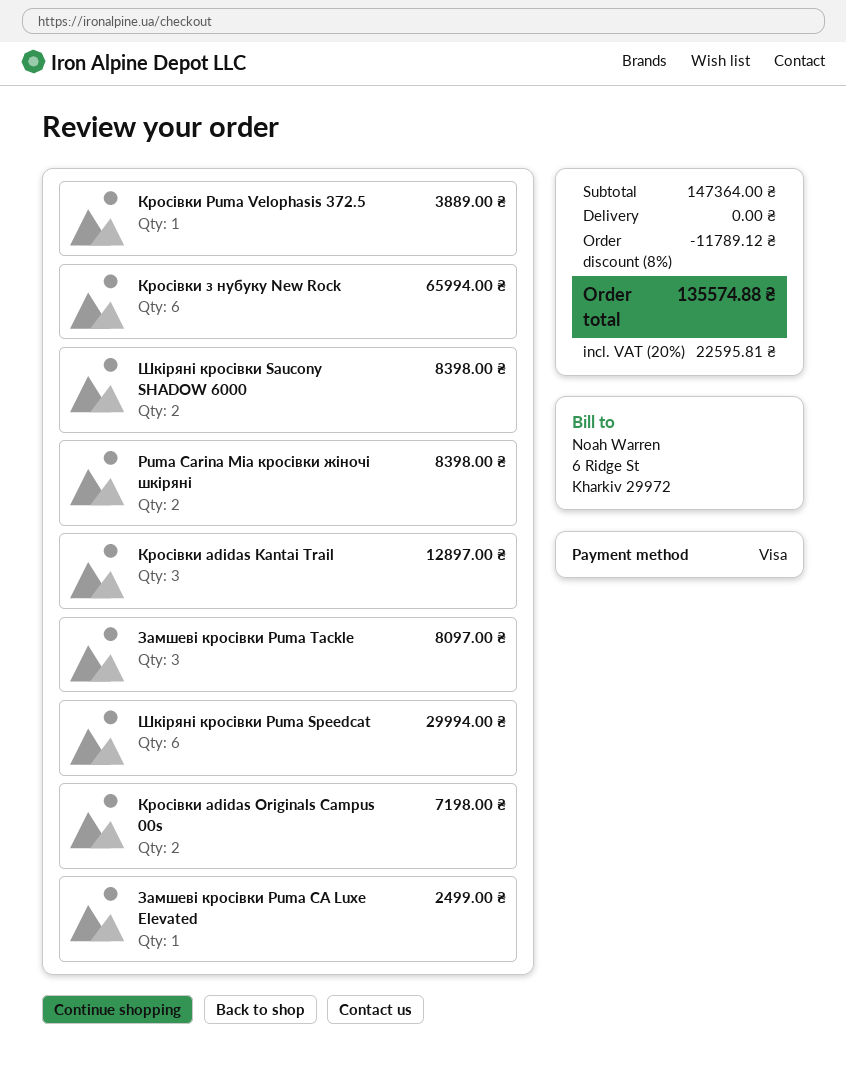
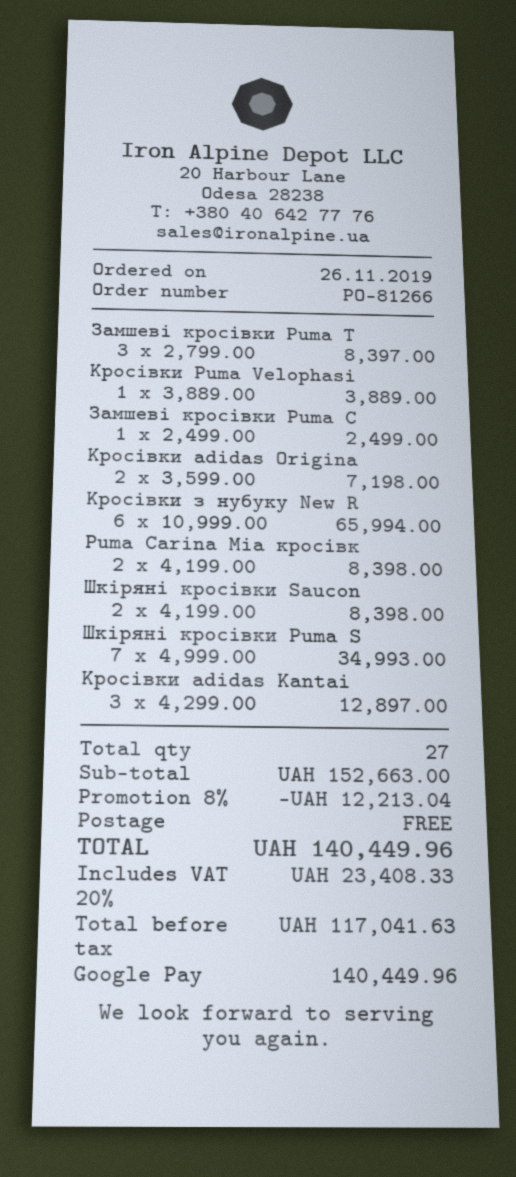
payment method: Visa -> Google Pay
Замшеві кросівки Puma Tackle: 3 for 8097.00 -> 3 for 8397.00
Шкіряні кросівки Puma Speedcat: 6 for 29994.00 -> 7 for 34993.00
subtotal: 147364.00 -> 152663.00
discount: 8% = 11789.12 -> 8% = 12213.04
tax: 20% = 22595.81 -> 20% = 23408.33
total: 135574.88 -> 140449.96

